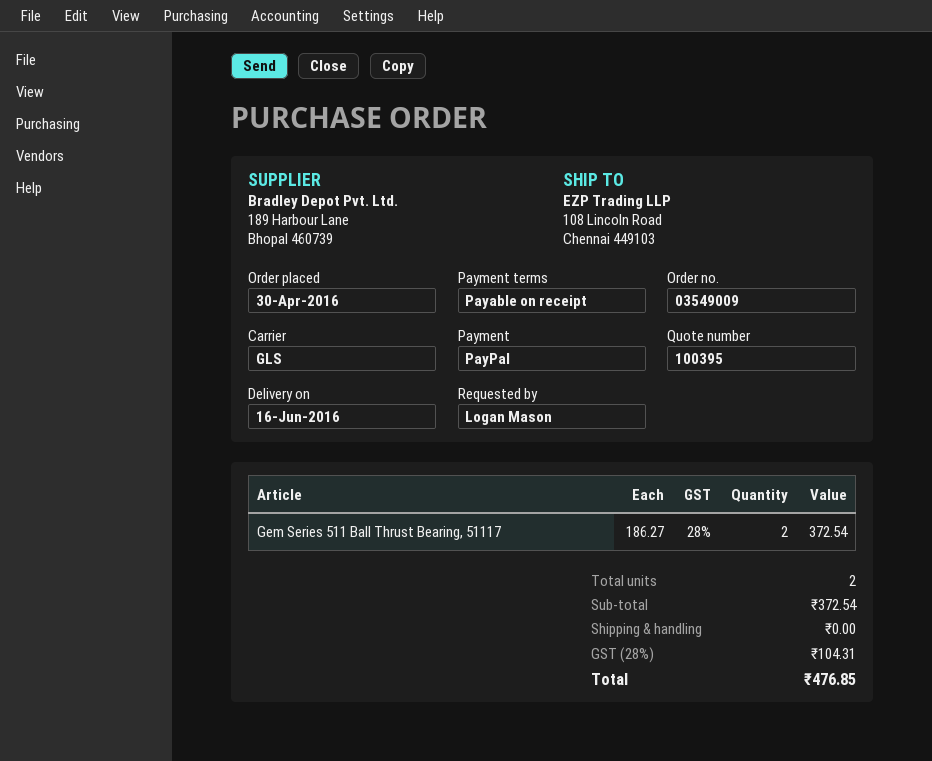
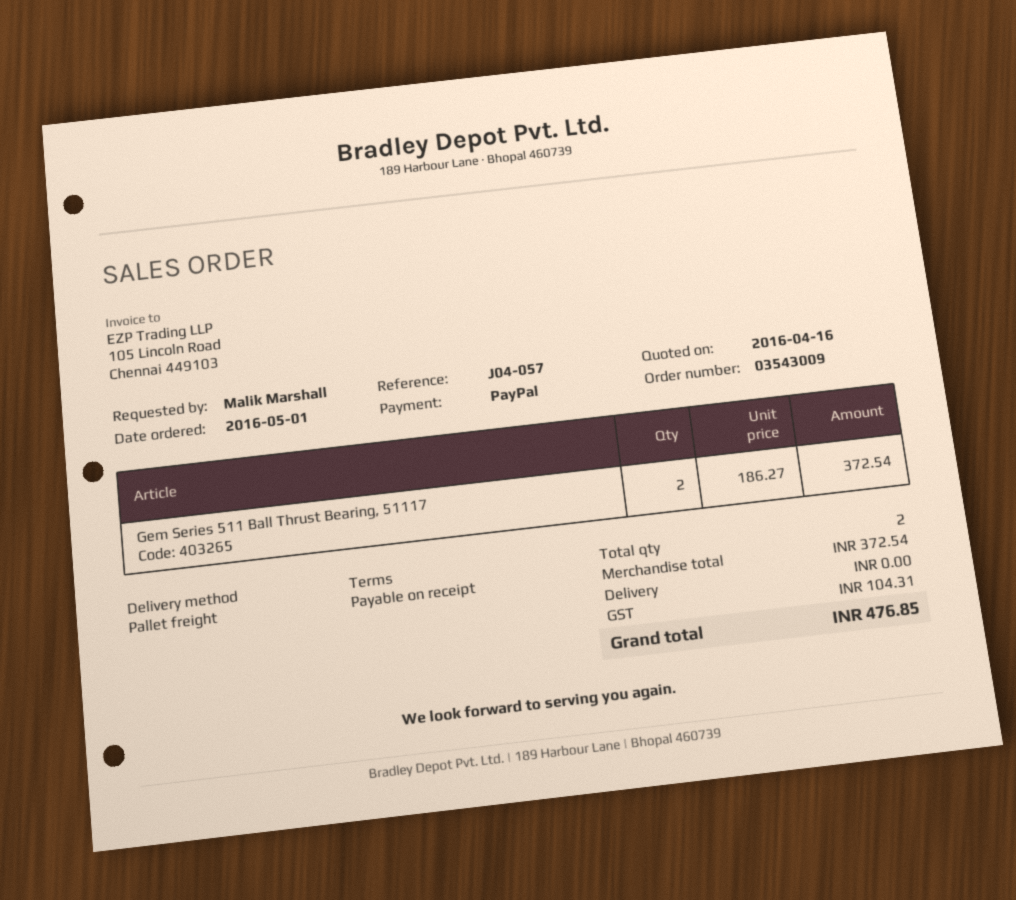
order number: 03549009 -> 03543009
order date: 2016-04-30 -> 2016-05-01
ordered by: Logan Mason -> Malik Marshall
shipping method: GLS -> pallet freight

